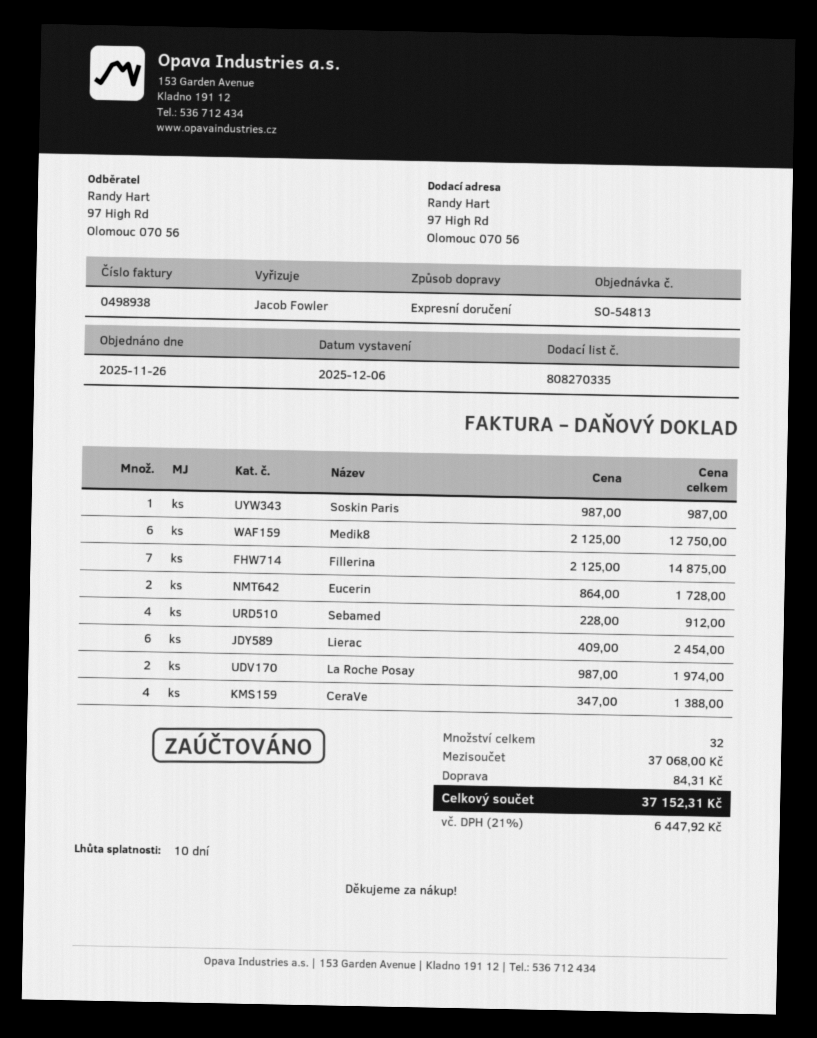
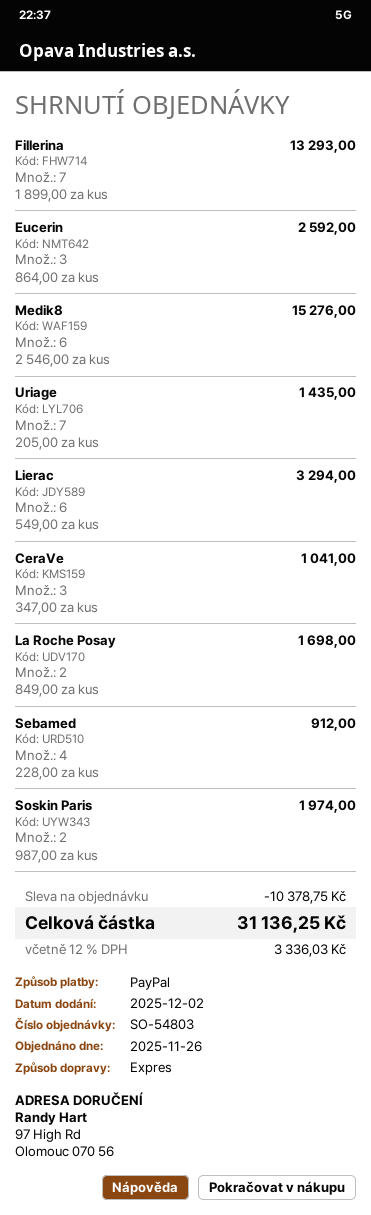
order number: SO-54813 -> SO-54803
Soskin Paris: 1 x 987.00 = 987.00 -> 2 x 987.00 = 1974.00
Medik8: 6 x 2125.00 = 12750.00 -> 6 x 2546.00 = 15276.00
Fillerina: 7 x 2125.00 = 14875.00 -> 7 x 1899.00 = 13293.00
Eucerin: 2 x 864.00 = 1728.00 -> 3 x 864.00 = 2592.00
Lierac: 6 x 409.00 = 2454.00 -> 6 x 549.00 = 3294.00
La Roche Posay: 2 x 987.00 = 1974.00 -> 2 x 849.00 = 1698.00
CeraVe: 4 x 347.00 = 1388.00 -> 3 x 347.00 = 1041.00
Uriage: none -> 7 x 205.00 = 1435.00
discount: none -> 10378.75
shipping: 84.31 -> none
tax: 21% = 6447.92 -> 12% = 3336.03
total: 37152.31 -> 31136.25

